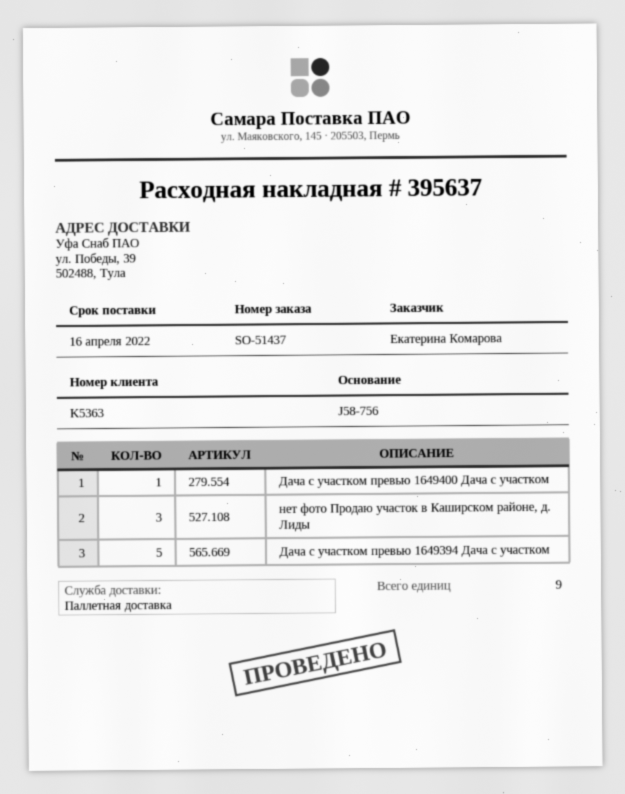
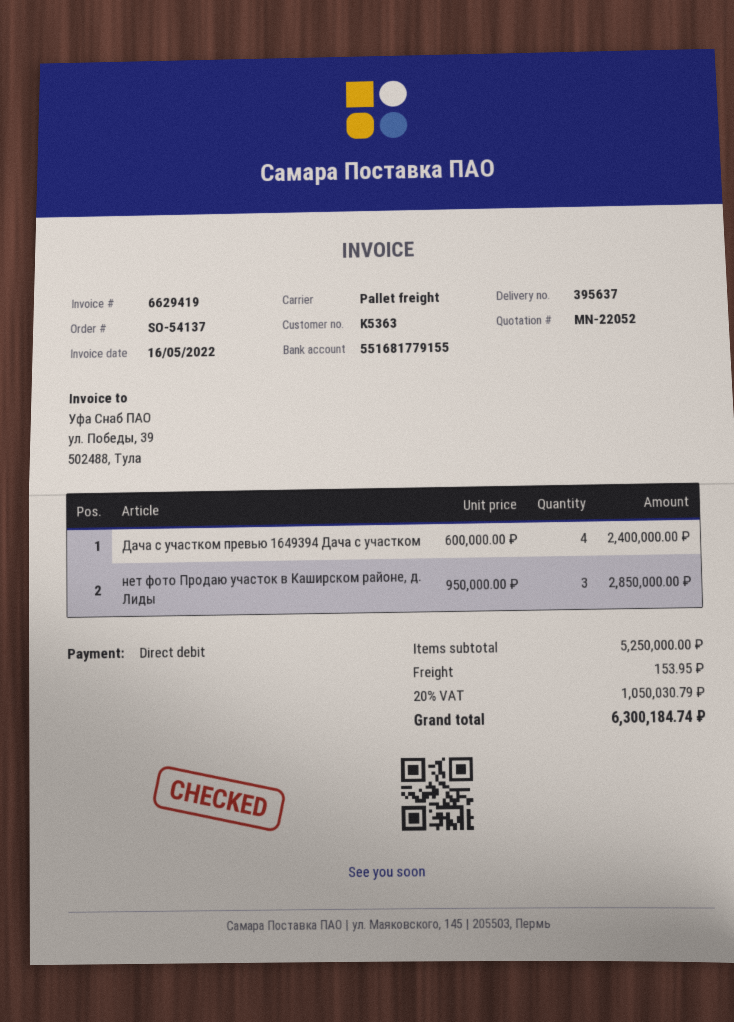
order number: SO-51437 -> SO-54137
Дача с участком превью 1649400 Дача с участком: 1 -> none
Дача с участком превью 1649394 Дача с участком: 5 -> 4

